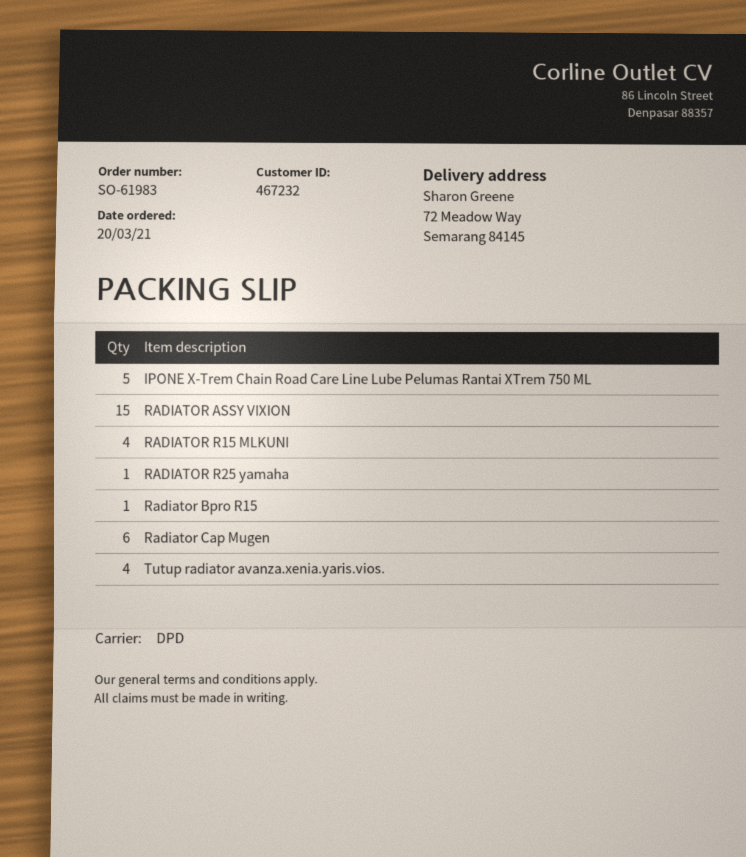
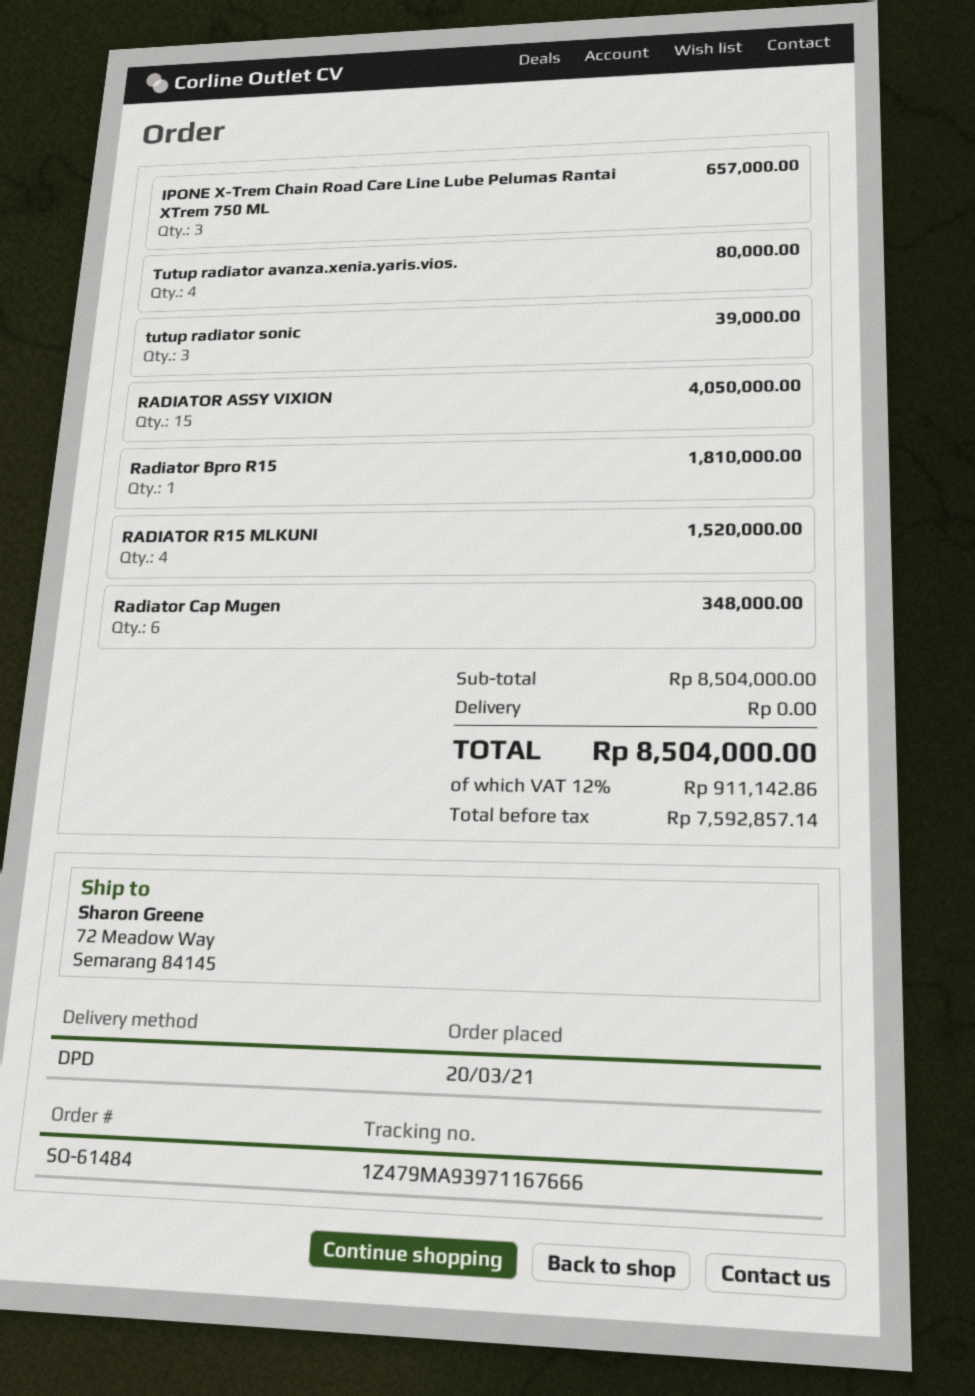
order number: SO-61983 -> SO-61484
IPONE X-Trem Chain Road Care Line Lube Pelumas Rantai XTrem 750 ML: 5 -> 3
RADIATOR R25 yamaha: 1 -> none
tutup radiator sonic: none -> 3

